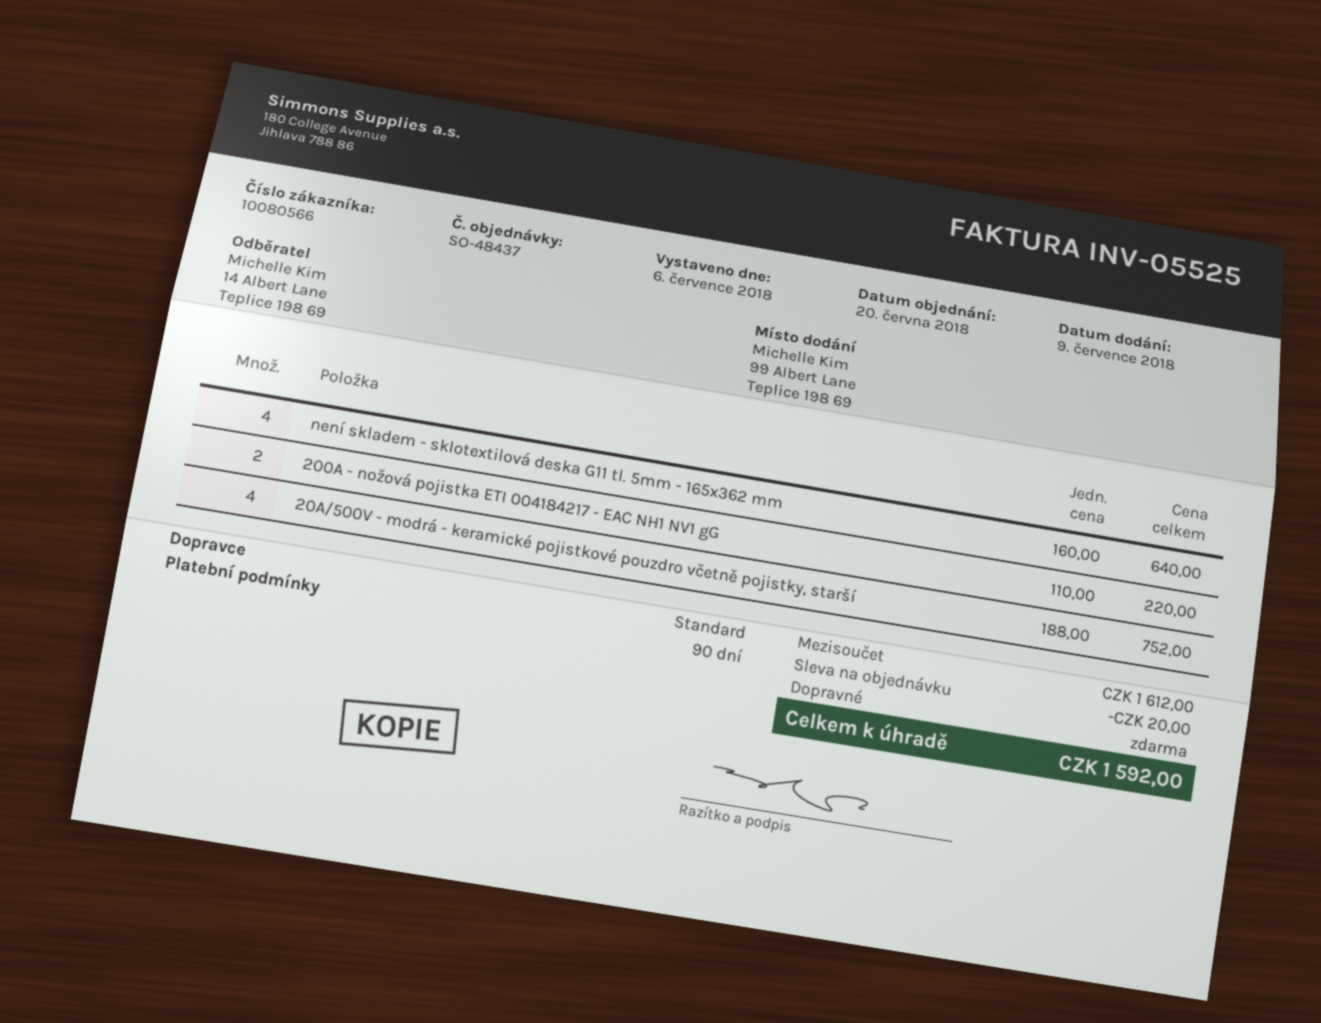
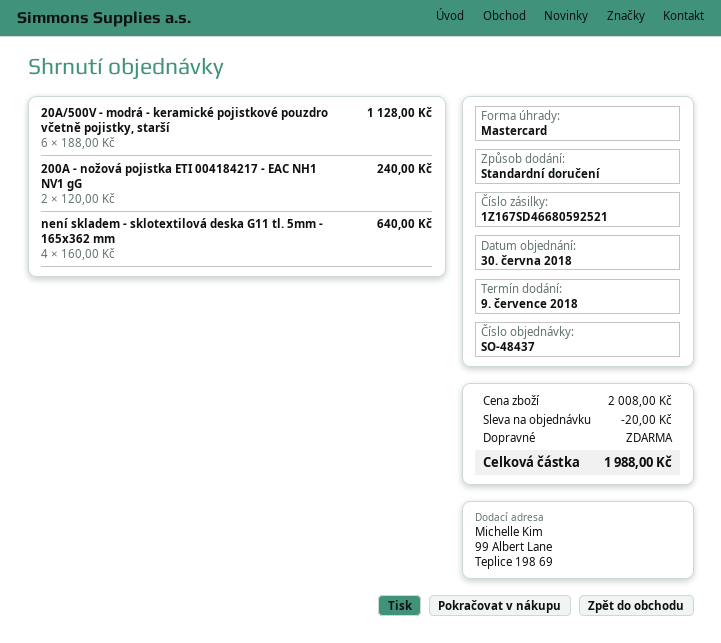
order date: 2018-06-20 -> 2018-06-30
200A - nožová pojistka ETI 004184217 - EAC NH1 NV1 gG: 2 x 110.00 = 220.00 -> 2 x 120.00 = 240.00
20A/500V - modrá - keramické pojistkové pouzdro včetně pojistky, starší: 4 x 188.00 = 752.00 -> 6 x 188.00 = 1128.00
subtotal: 1612.00 -> 2008.00
total: 1592.00 -> 1988.00

